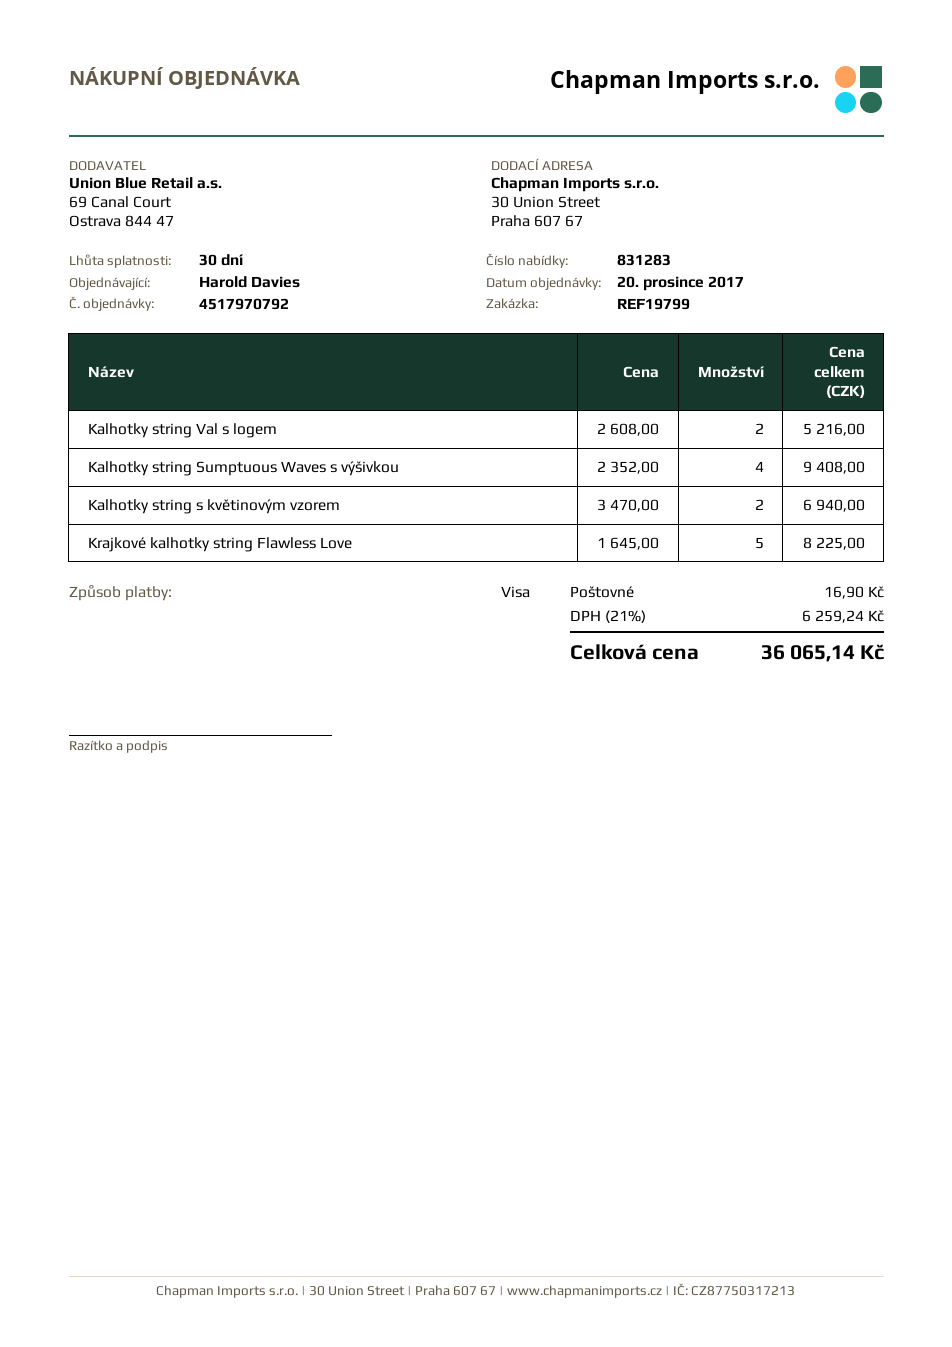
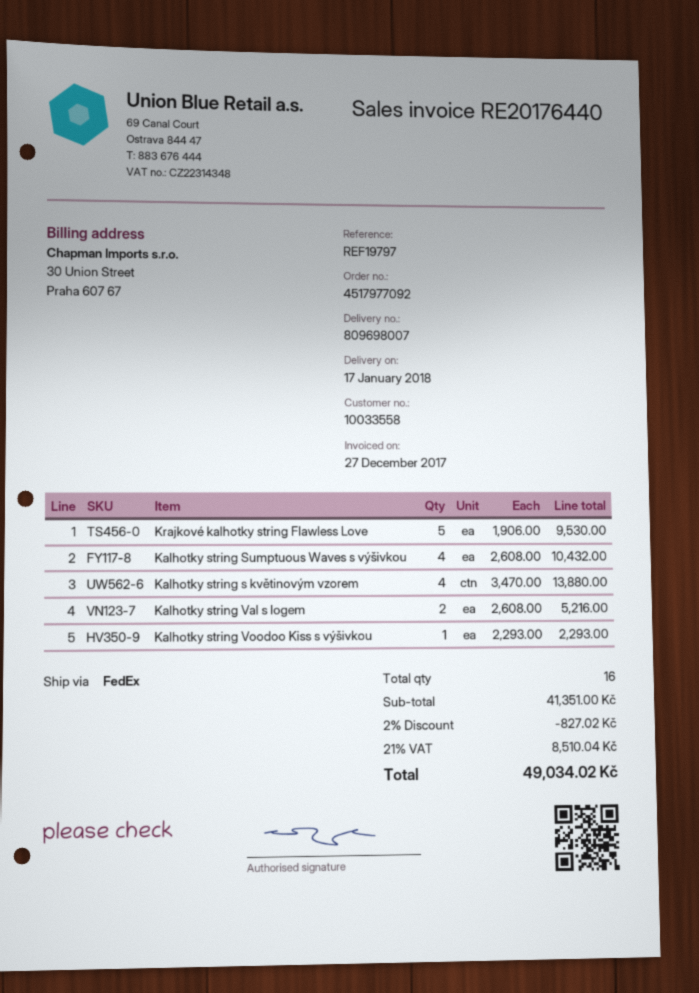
order number: 4517970792 -> 4517977092
reference: REF19799 -> REF19797
Kalhotky string Sumptuous Waves s výšivkou: 4 x 2352.00 = 9408.00 -> 4 x 2608.00 = 10432.00
Kalhotky string s květinovým vzorem: 2 x 3470.00 = 6940.00 -> 4 x 3470.00 = 13880.00
Krajkové kalhotky string Flawless Love: 5 x 1645.00 = 8225.00 -> 5 x 1906.00 = 9530.00
Kalhotky string Voodoo Kiss s výšivkou: none -> 1 x 2293.00 = 2293.00
discount: none -> 2% = 827.02
shipping: 16.90 -> none
tax: 21% = 6259.24 -> 21% = 8510.04
total: 36065.14 -> 49034.02

